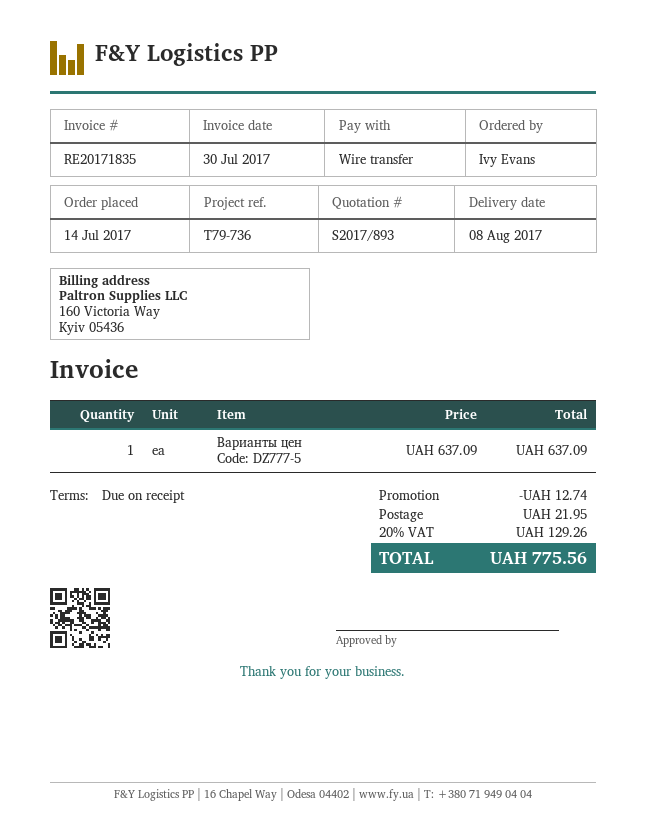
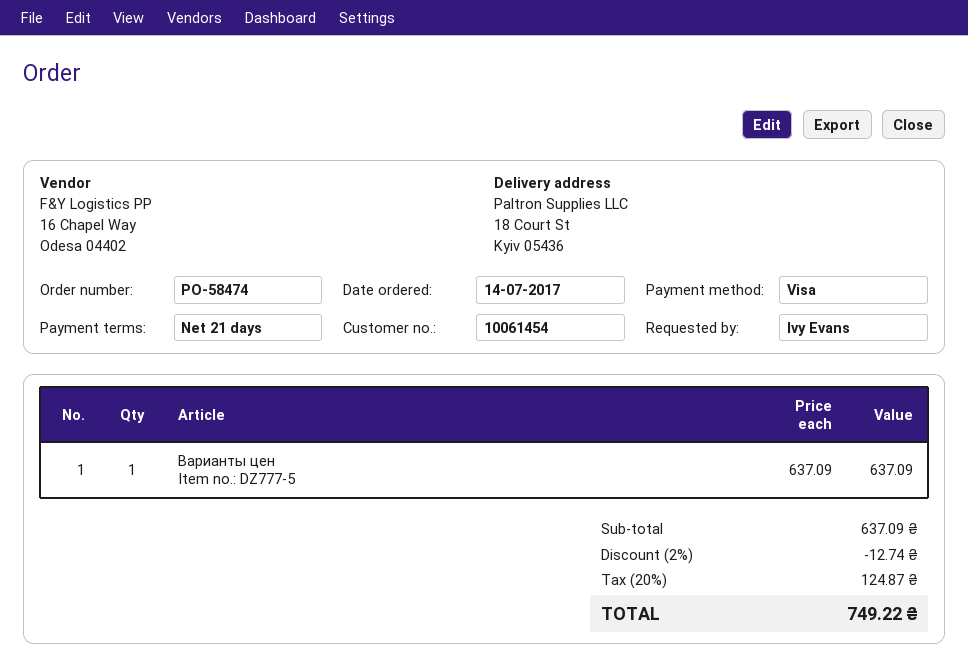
payment terms: on receipt -> 21 days
payment method: bank transfer -> Visa
shipping: 21.95 -> none
tax: 20% = 129.26 -> 20% = 124.87
total: 775.56 -> 749.22

